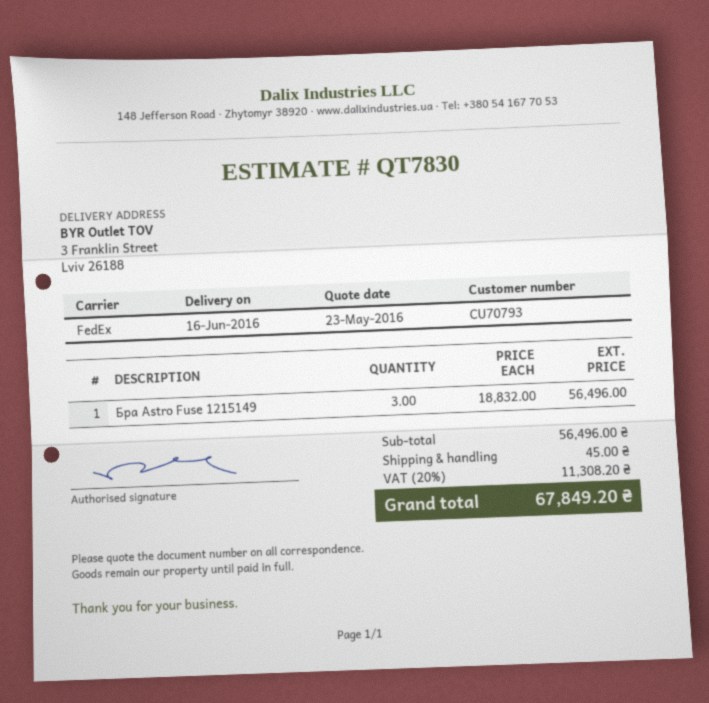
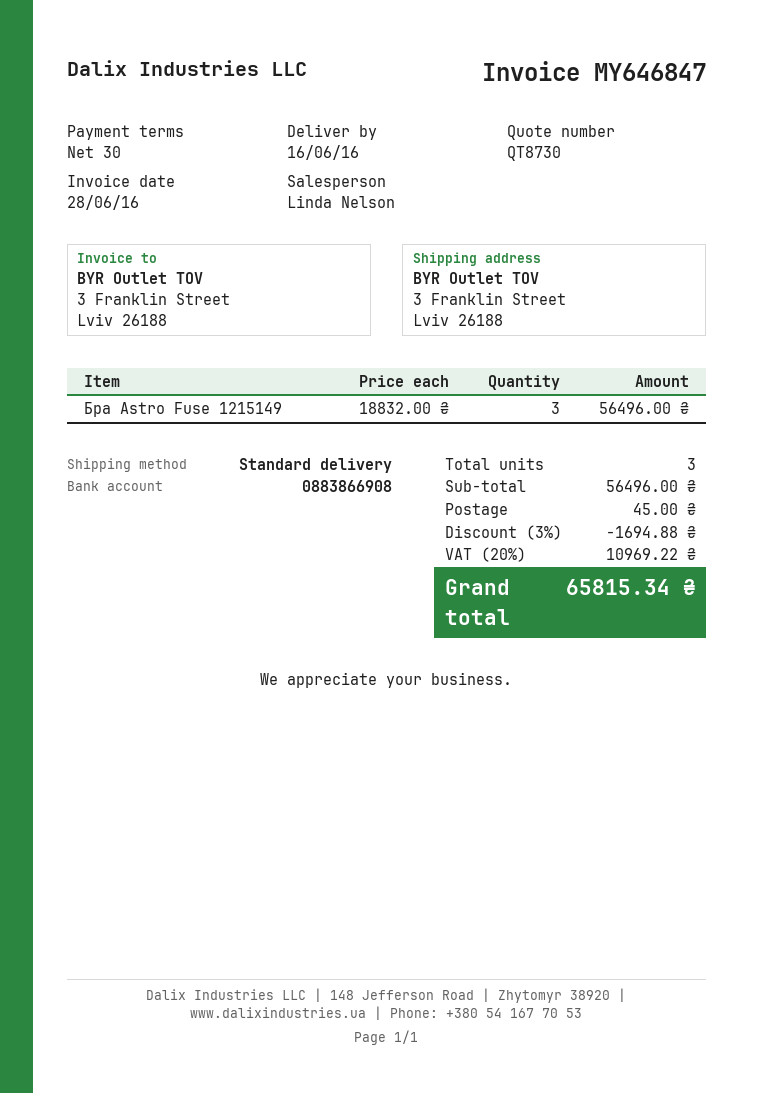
quote number: QT7830 -> QT8730
shipping method: FedEx -> standard
discount: none -> 3% = 1694.88
tax: 20% = 11308.20 -> 20% = 10969.22
total: 67849.20 -> 65815.34

